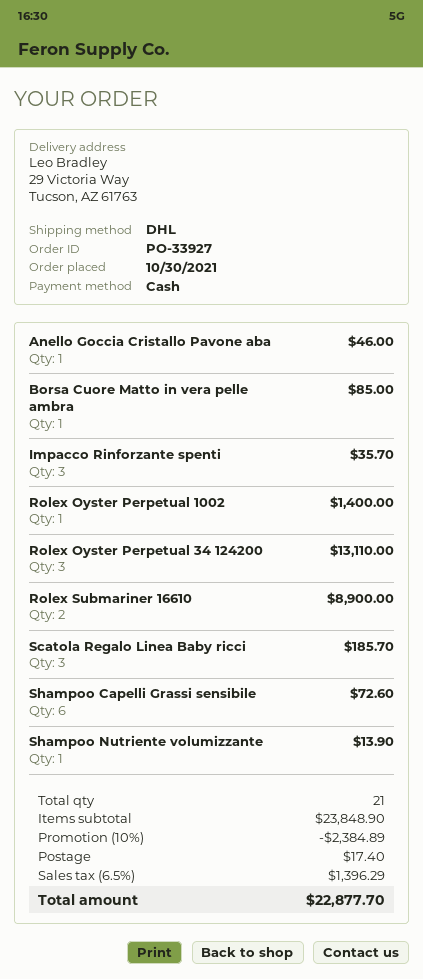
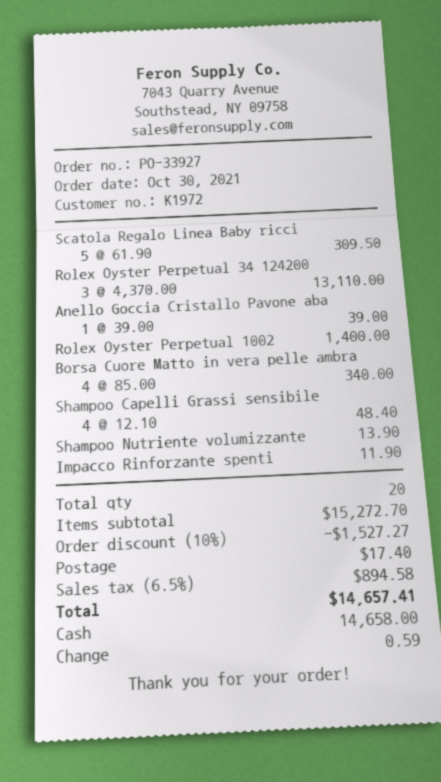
Anello Goccia Cristallo Pavone aba: 1 for 46.00 -> 1 for 39.00
Borsa Cuore Matto in vera pelle ambra: 1 for 85.00 -> 4 for 340.00
Impacco Rinforzante spenti: 3 for 35.70 -> 1 for 11.90
Rolex Submariner 16610: 2 for 8900.00 -> none
Scatola Regalo Linea Baby ricci: 3 for 185.70 -> 5 for 309.50
Shampoo Capelli Grassi sensibile: 6 for 72.60 -> 4 for 48.40
total quantity: 21 -> 20
subtotal: 23848.90 -> 15272.70
discount: 10% = 2384.89 -> 10% = 1527.27
tax: 6.5% = 1396.29 -> 6.5% = 894.58
total: 22877.70 -> 14657.41

